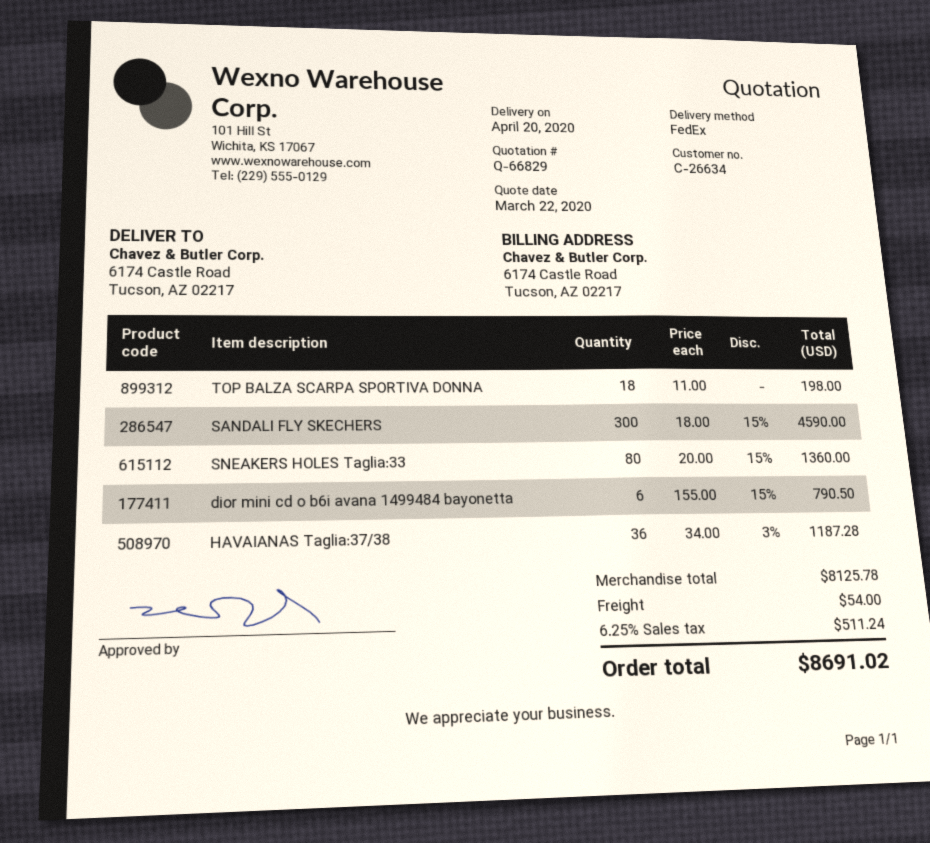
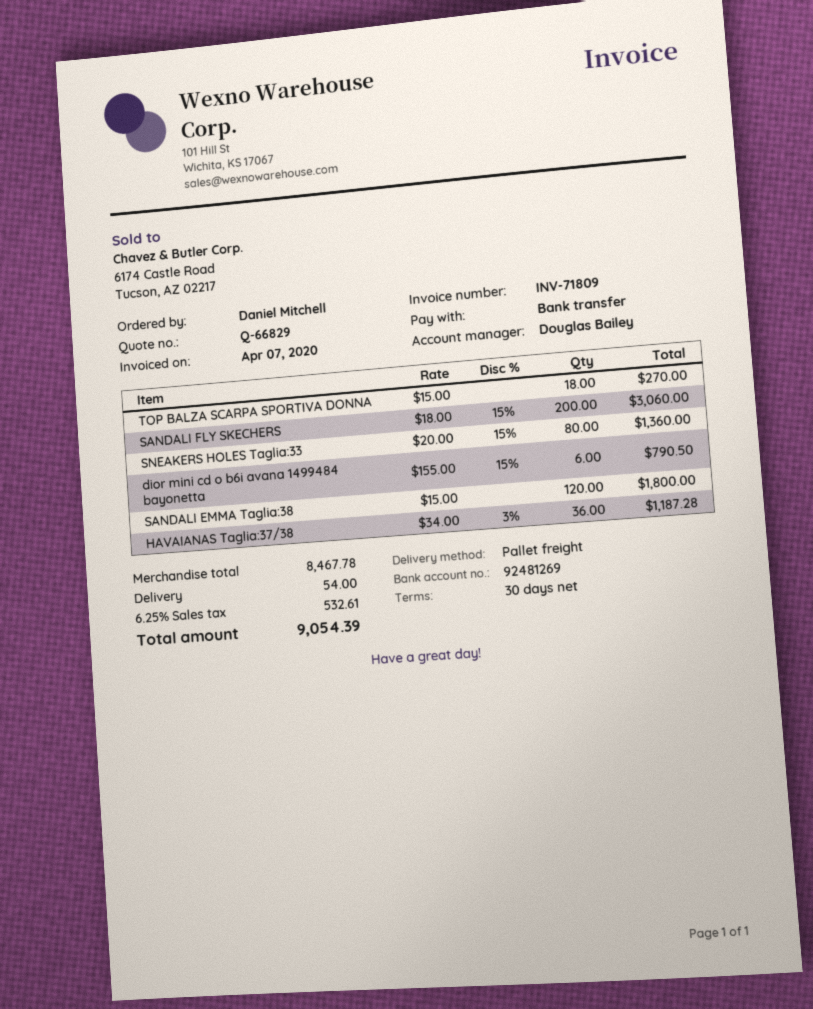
shipping method: FedEx -> pallet freight
TOP BALZA SCARPA SPORTIVA DONNA: 18 x 11.00 = 198.00 -> 18 x 15.00 = 270.00
SANDALI FLY SKECHERS: 300 x 18.00 - 15% = 4590.00 -> 200 x 18.00 - 15% = 3060.00
SANDALI EMMA Taglia:38: none -> 120 x 15.00 = 1800.00
subtotal: 8125.78 -> 8467.78
tax: 6.25% = 511.24 -> 6.25% = 532.61
total: 8691.02 -> 9054.39

